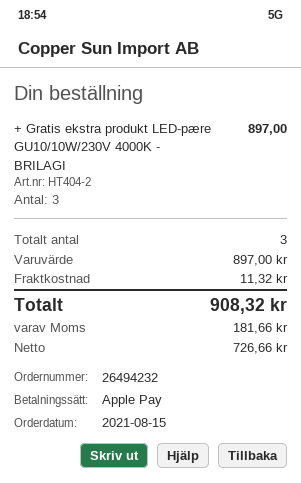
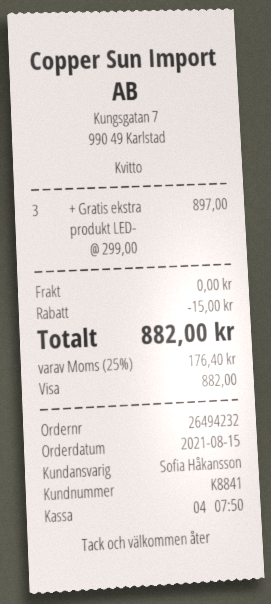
payment method: Apple Pay -> Visa
discount: none -> 15.00
shipping: 11.32 -> 0.00
tax: 181.66 -> 176.40
total: 908.32 -> 882.00

